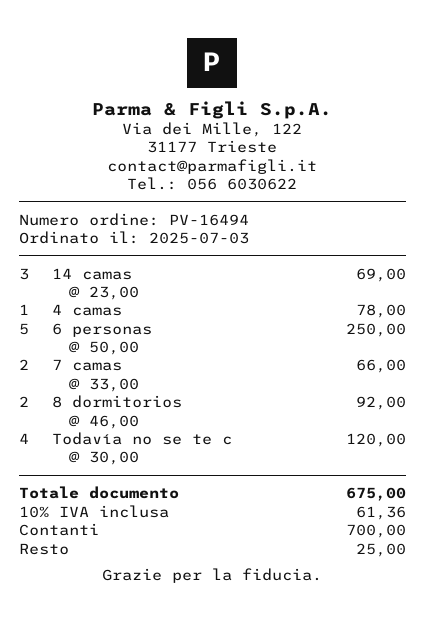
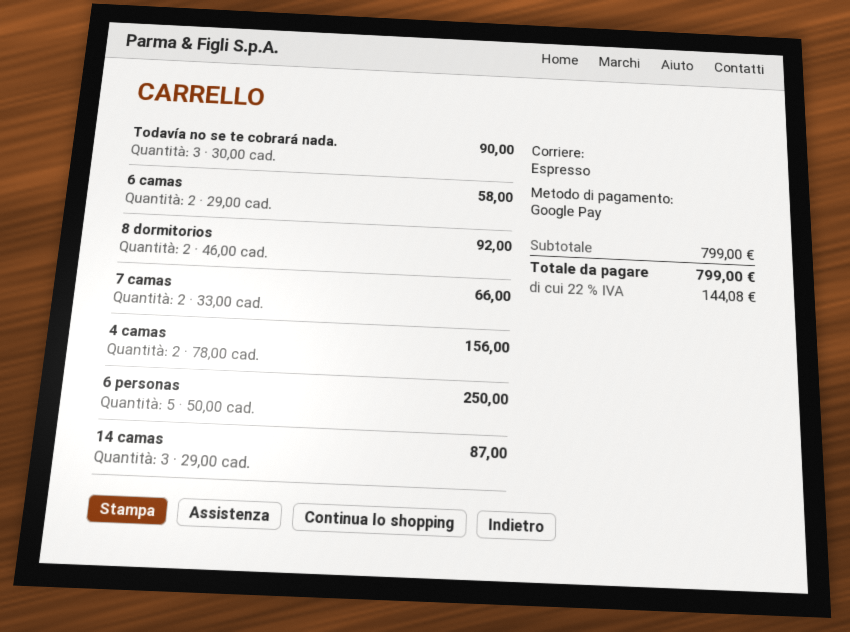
payment method: cash -> Google Pay
14 camas: 3 x 23.00 = 69.00 -> 3 x 29.00 = 87.00
4 camas: 1 x 78.00 = 78.00 -> 2 x 78.00 = 156.00
Todavía no se te c: 4 x 30.00 = 120.00 -> 3 x 30.00 = 90.00
6 camas: none -> 2 x 29.00 = 58.00
tax: 10% = 61.36 -> 22% = 144.08
total: 675.00 -> 799.00

